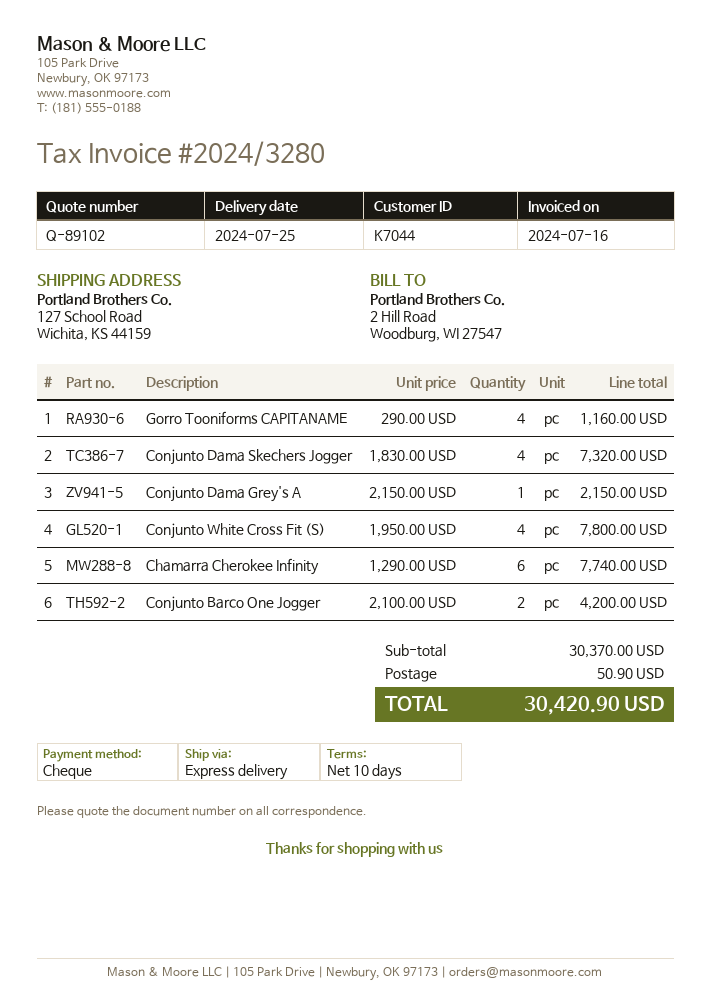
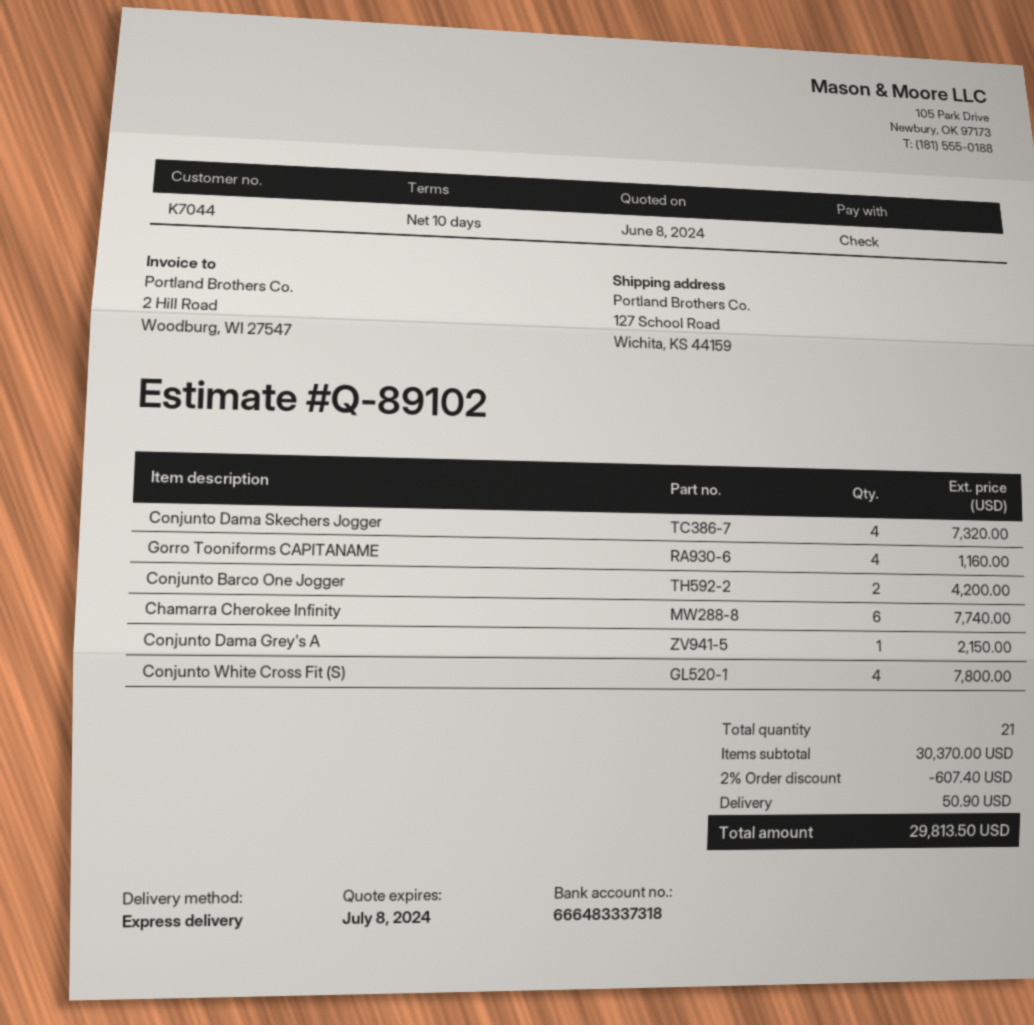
discount: none -> 2% = 607.40
total: 30420.90 -> 29813.50

